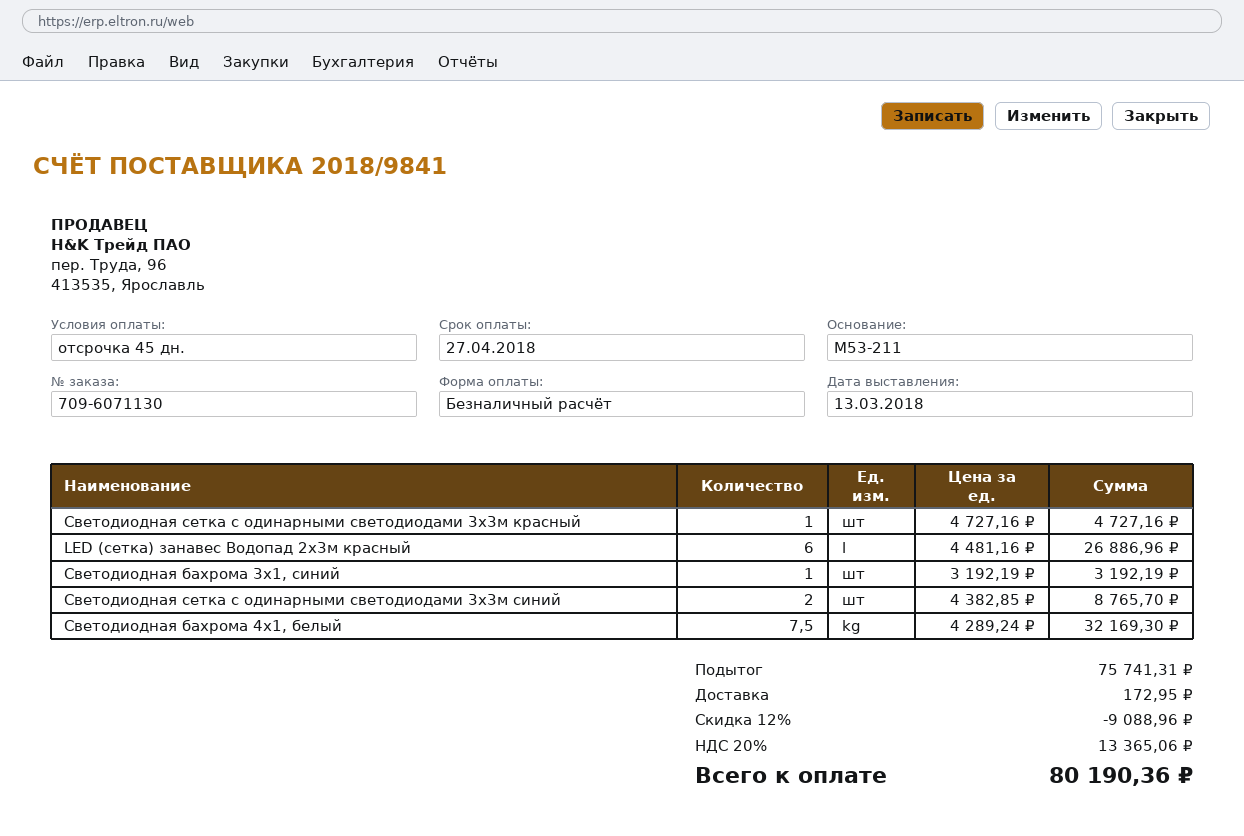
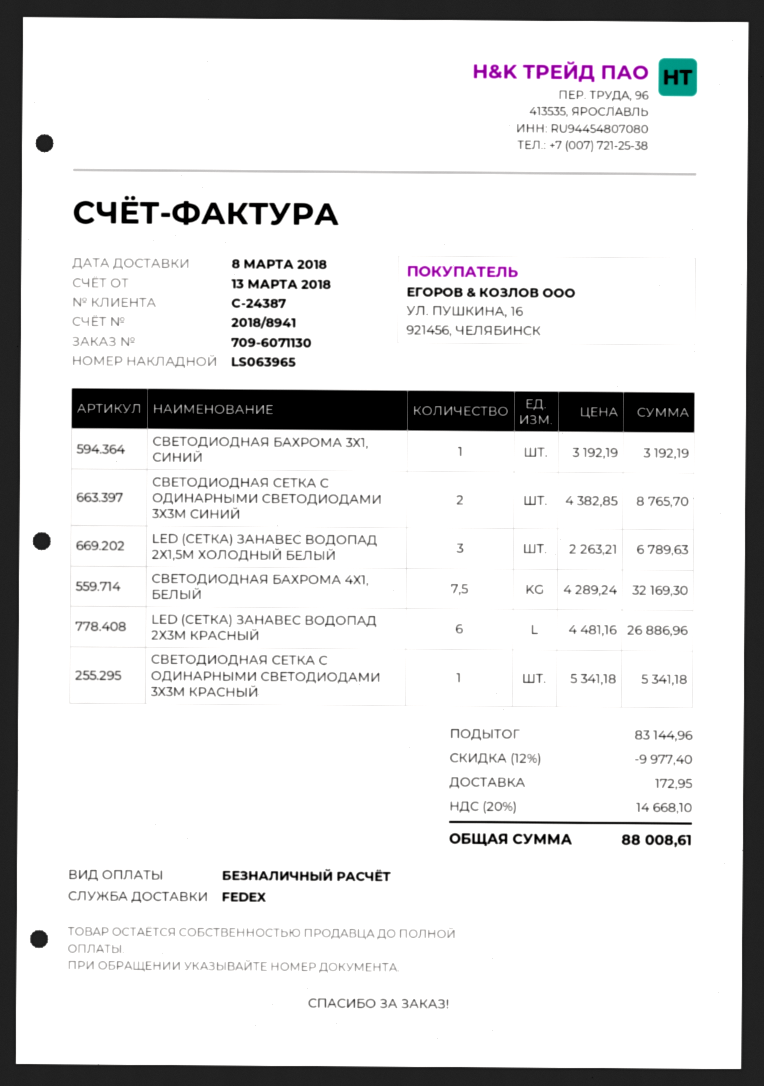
invoice number: 2018/9841 -> 2018/8941
Cветодиодная сетка с одинарными светодиодами 3х3м красный: 1 x 4727.16 = 4727.16 -> 1 x 5341.18 = 5341.18
LED (СЕТКА) ЗАНАВЕС ВОДОПАД 2Х1,5М ХОЛОДНЫЙ БЕЛЫЙ: none -> 3 x 2263.21 = 6789.63
subtotal: 75741.31 -> 83144.96
discount: 12% = 9088.96 -> 12% = 9977.40
tax: 20% = 13365.06 -> 20% = 14668.10
total: 80190.36 -> 88008.61

